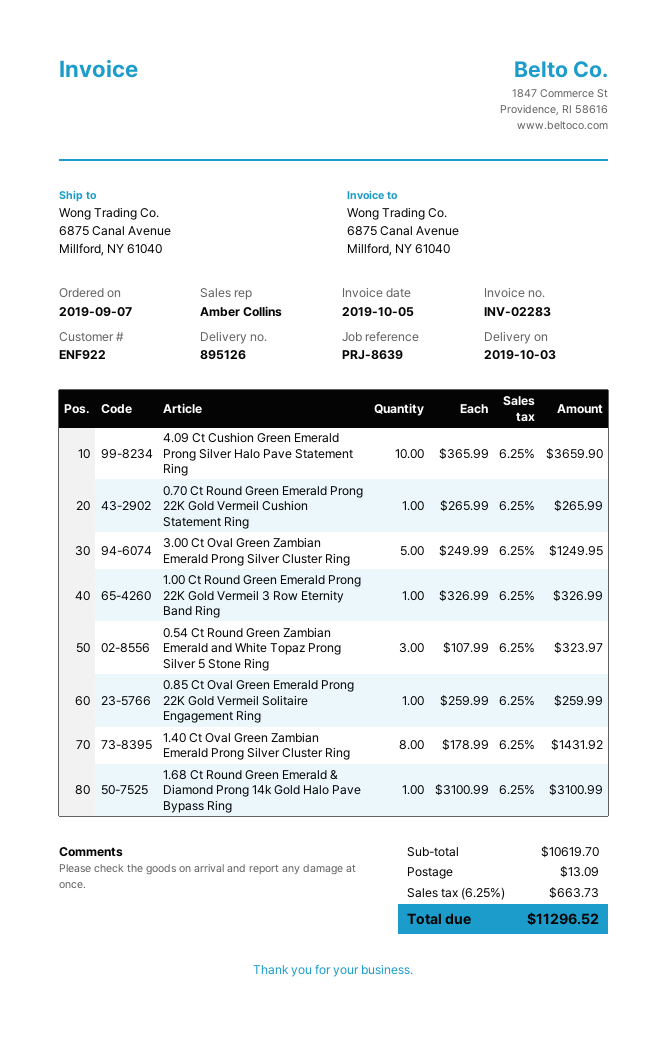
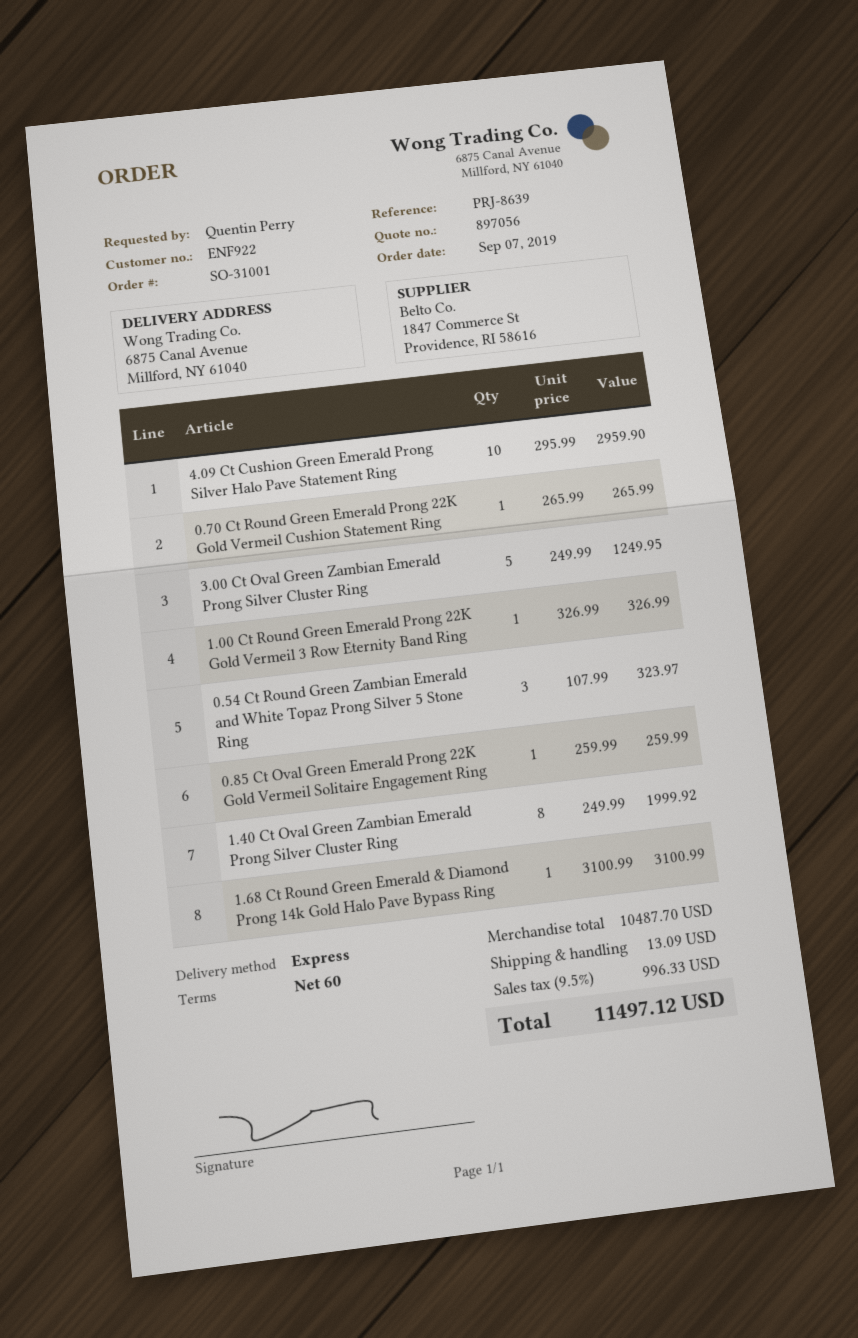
4.09 Ct Cushion Green Emerald Prong Silver Halo Pave Statement Ring: 10 x 365.99 = 3659.90 -> 10 x 295.99 = 2959.90
1.40 Ct Oval Green Zambian Emerald Prong Silver Cluster Ring: 8 x 178.99 = 1431.92 -> 8 x 249.99 = 1999.92
subtotal: 10619.70 -> 10487.70
tax: 6.25% = 663.73 -> 9.5% = 996.33
total: 11296.52 -> 11497.12

